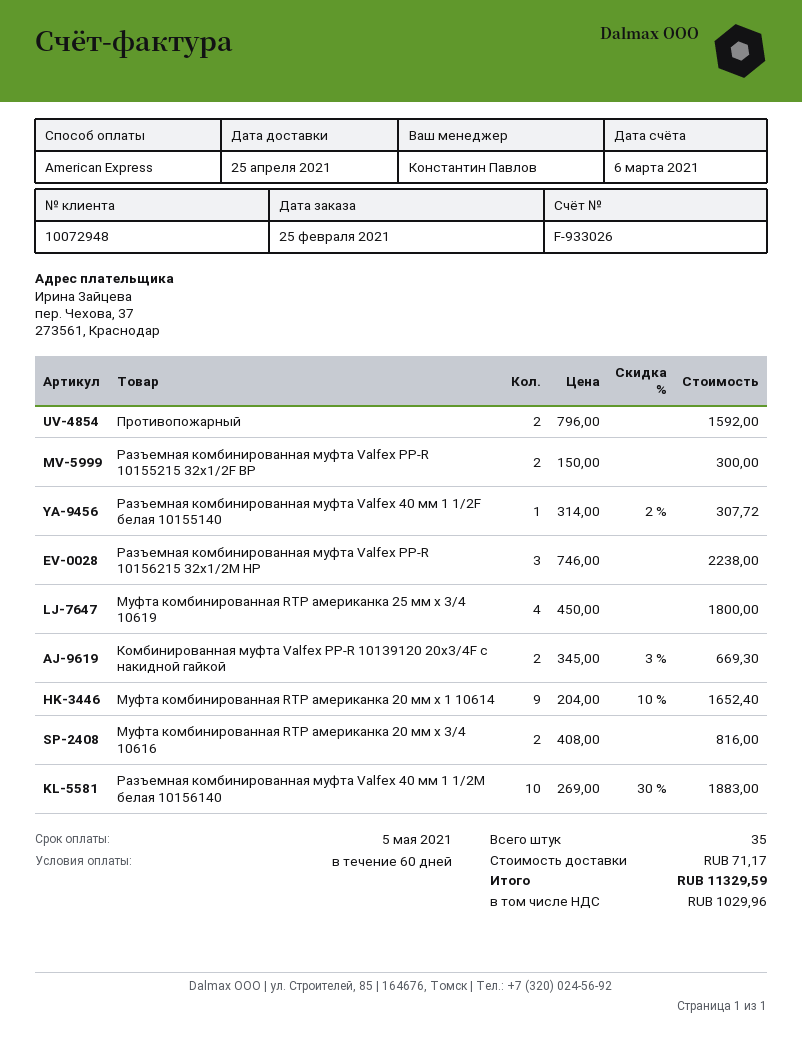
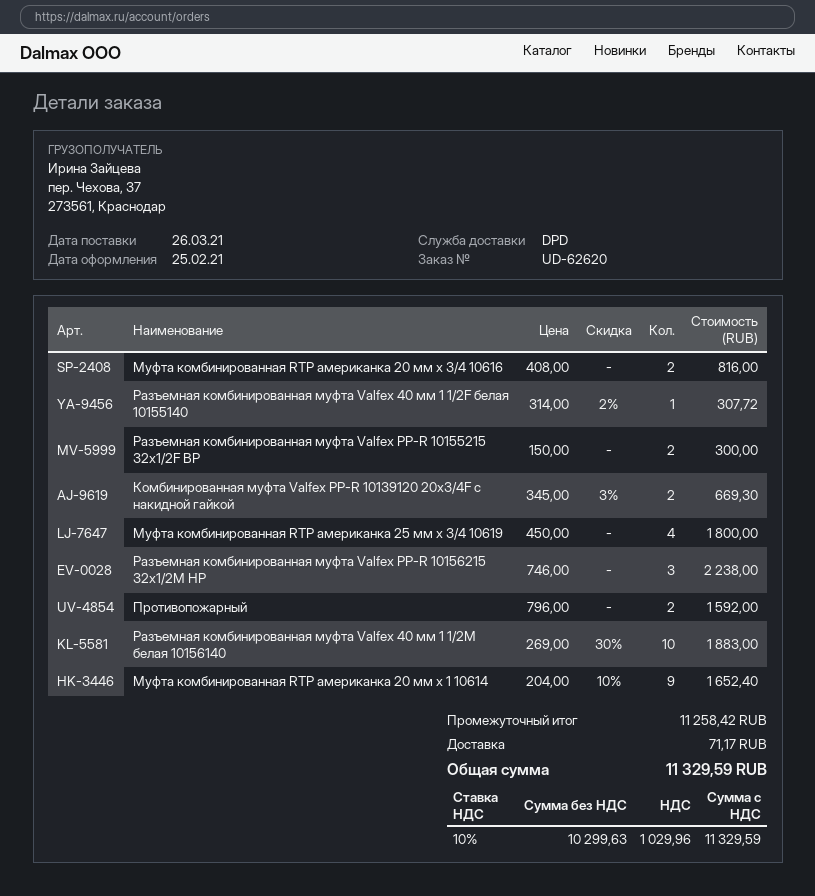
delivery date: 2021-04-25 -> 2021-03-26

